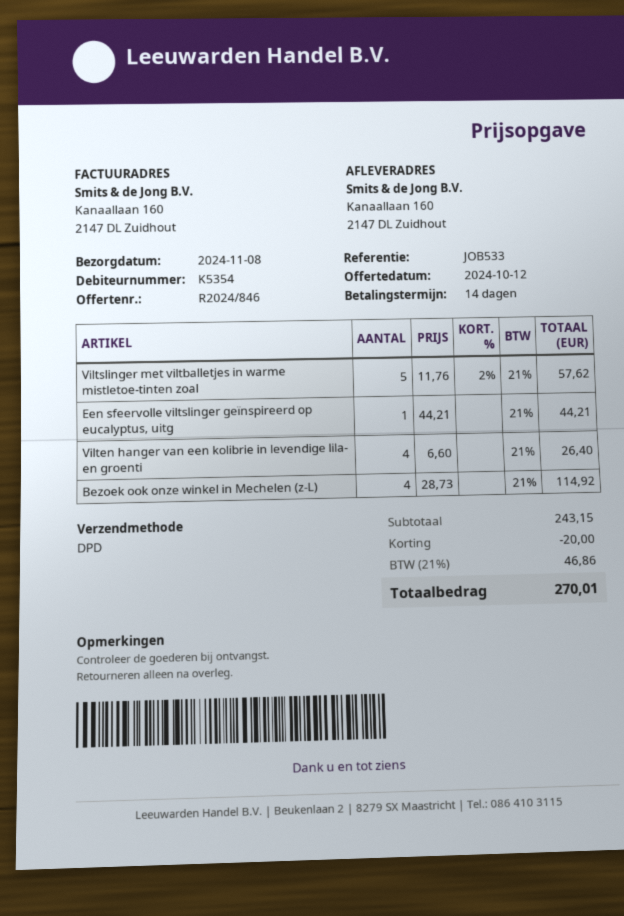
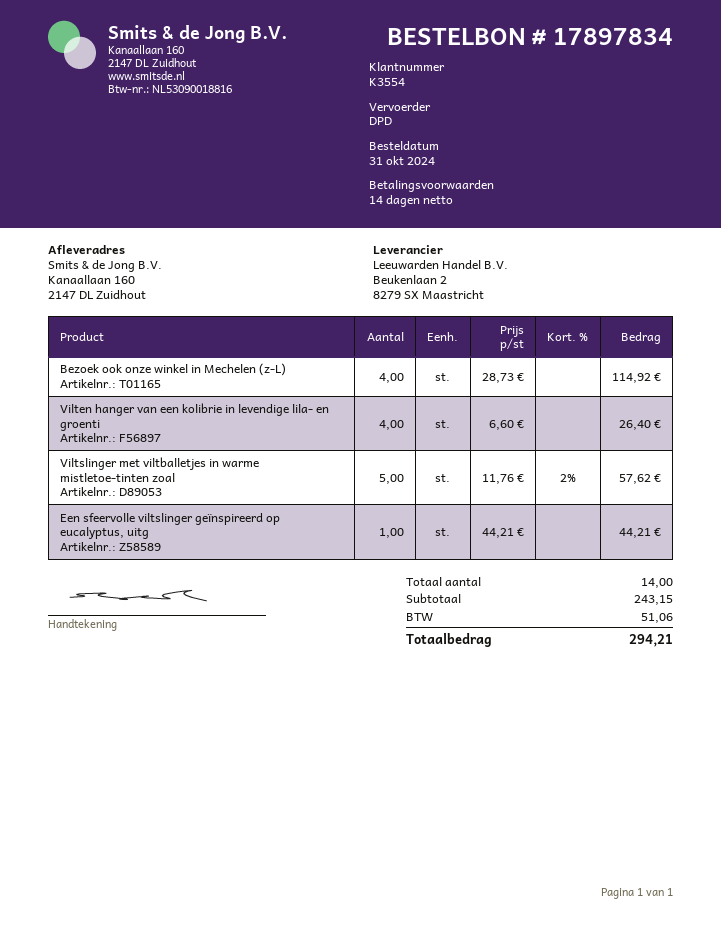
customer number: K5354 -> K3554
discount: 20.00 -> none
tax: 46.86 -> 51.06
total: 270.01 -> 294.21

